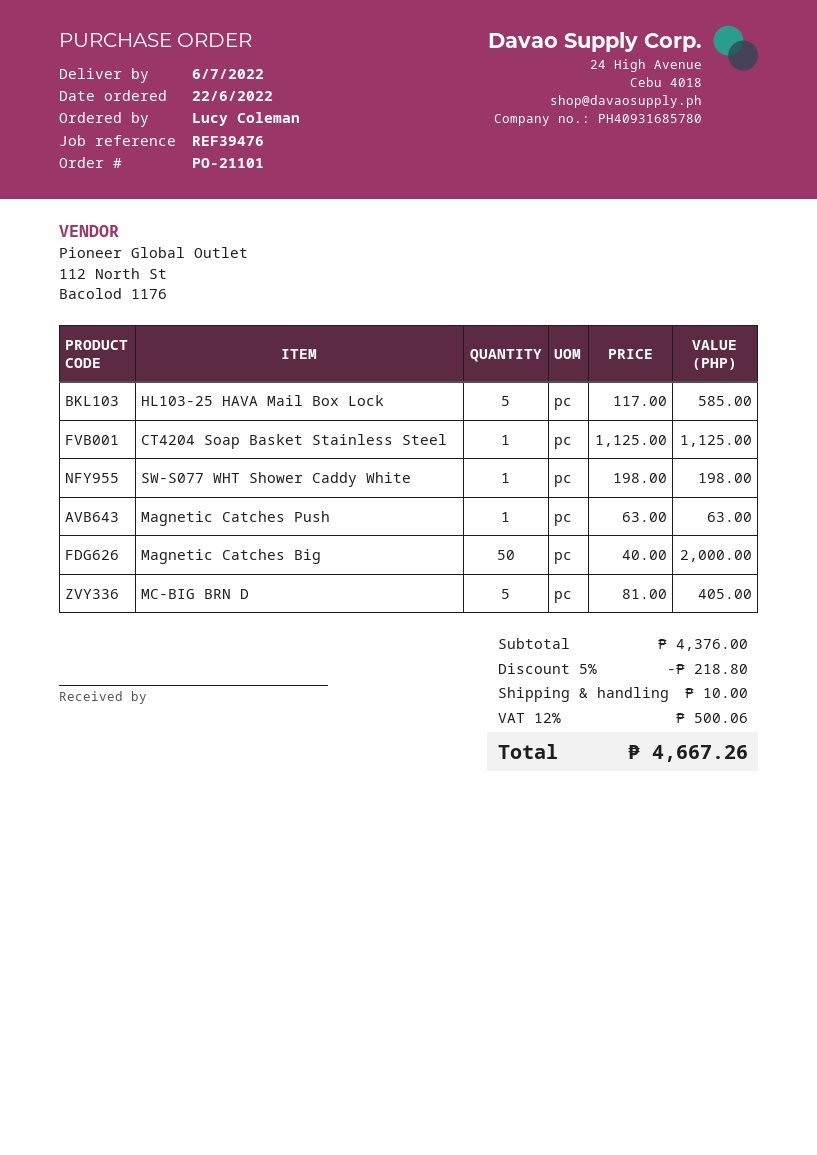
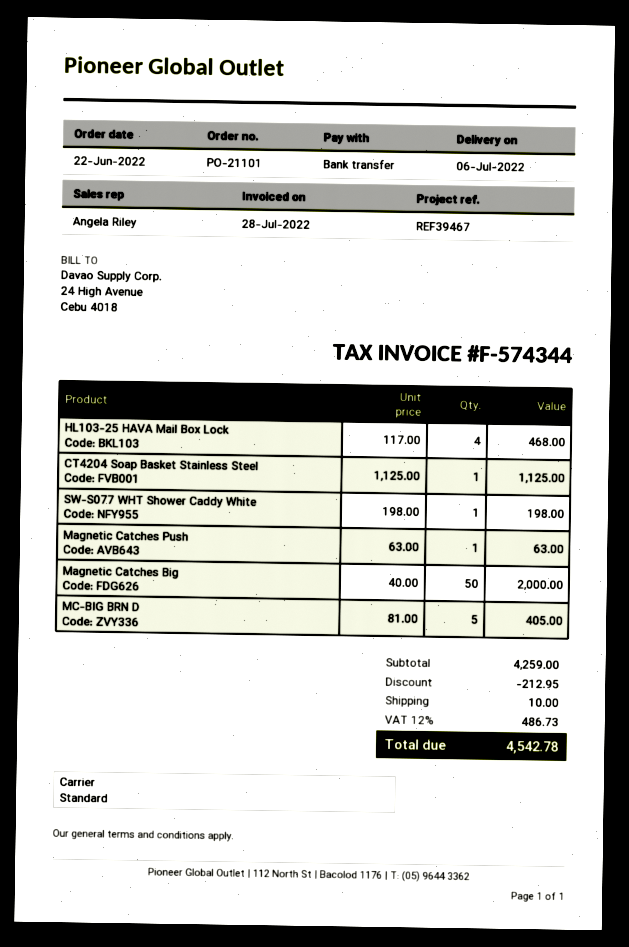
reference: REF39476 -> REF39467
HL103-25 HAVA Mail Box Lock: 5 x 117.00 = 585.00 -> 4 x 117.00 = 468.00
subtotal: 4376.00 -> 4259.00
discount: 218.80 -> 212.95
tax: 12% = 500.06 -> 12% = 486.73
total: 4667.26 -> 4542.78

